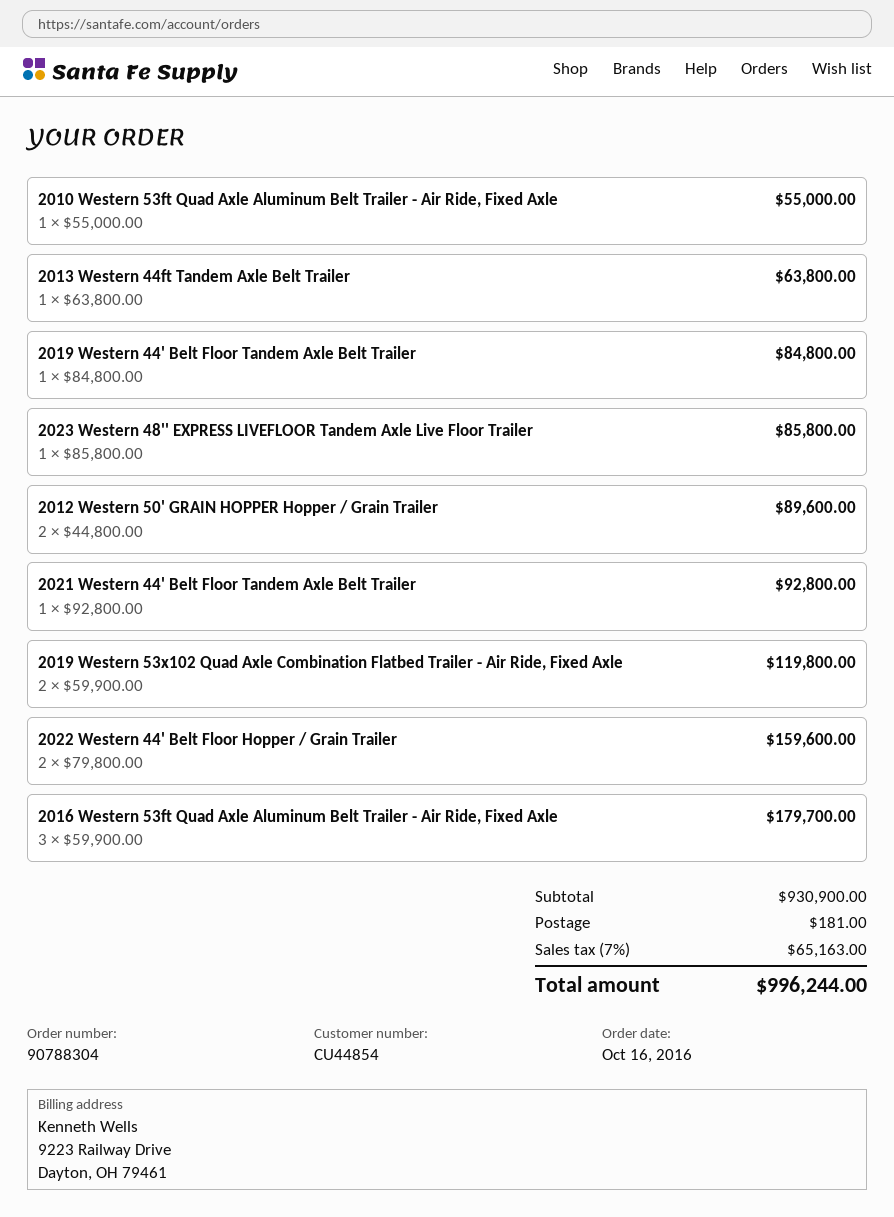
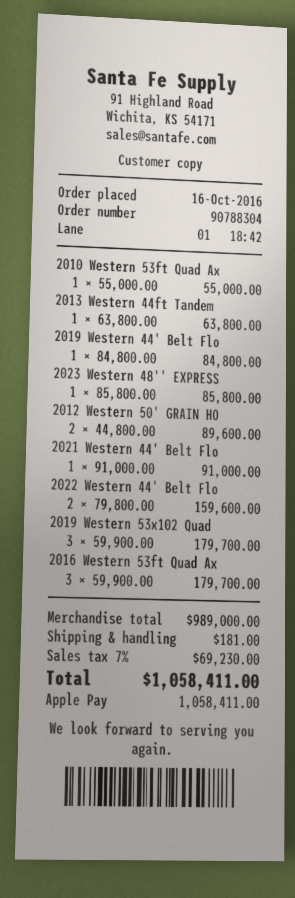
2021 Western 44' Belt Floor Tandem Axle Belt Trailer: 1 x 92800.00 = 92800.00 -> 1 x 91000.00 = 91000.00
2019 Western 53x102 Quad Axle Combination Flatbed Trailer - Air Ride, Fixed Axle: 2 x 59900.00 = 119800.00 -> 3 x 59900.00 = 179700.00
subtotal: 930900.00 -> 989000.00
tax: 7% = 65163.00 -> 7% = 69230.00
total: 996244.00 -> 1058411.00

